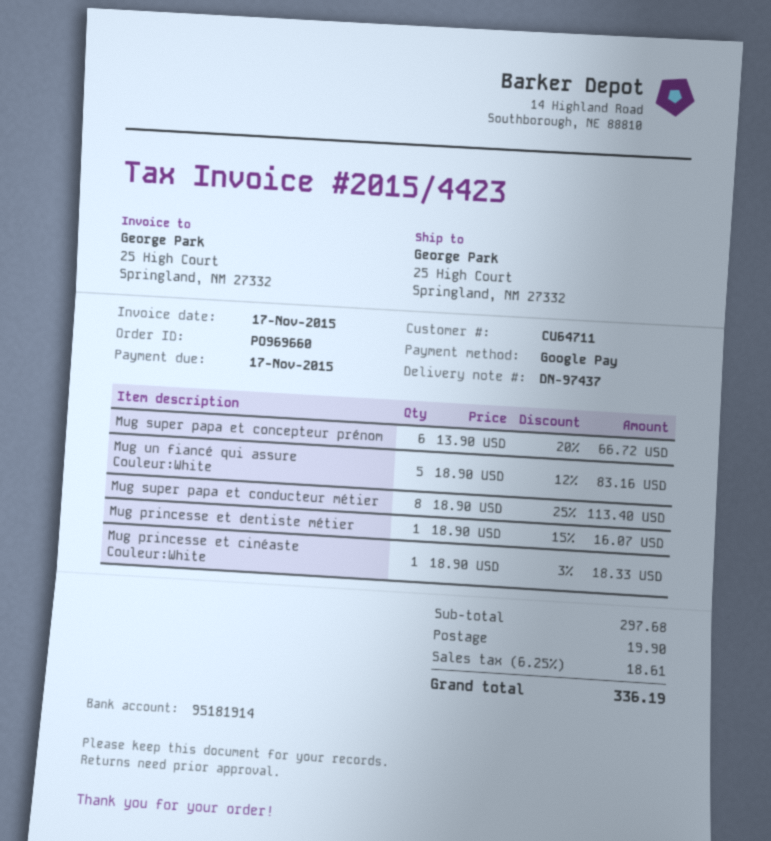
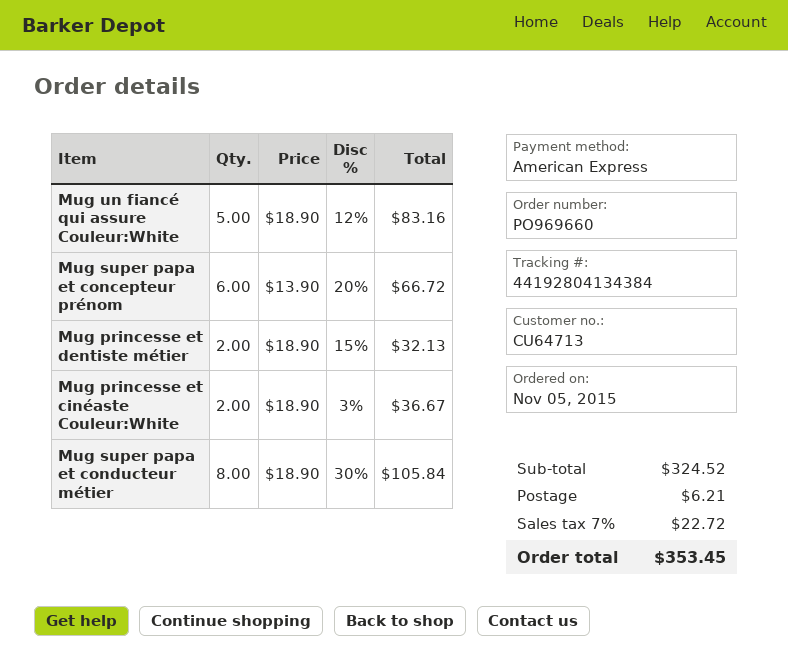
customer number: CU64711 -> CU64713
payment method: Google Pay -> American Express
Mug super papa et conducteur métier: 8 x 18.90 - 25% = 113.40 -> 8 x 18.90 - 30% = 105.84
Mug princesse et dentiste métier: 1 x 18.90 - 15% = 16.07 -> 2 x 18.90 - 15% = 32.13
Mug princesse et cinéaste Couleur:White: 1 x 18.90 - 3% = 18.33 -> 2 x 18.90 - 3% = 36.67
subtotal: 297.68 -> 324.52
shipping: 19.90 -> 6.21
tax: 6.25% = 18.61 -> 7% = 22.72
total: 336.19 -> 353.45

